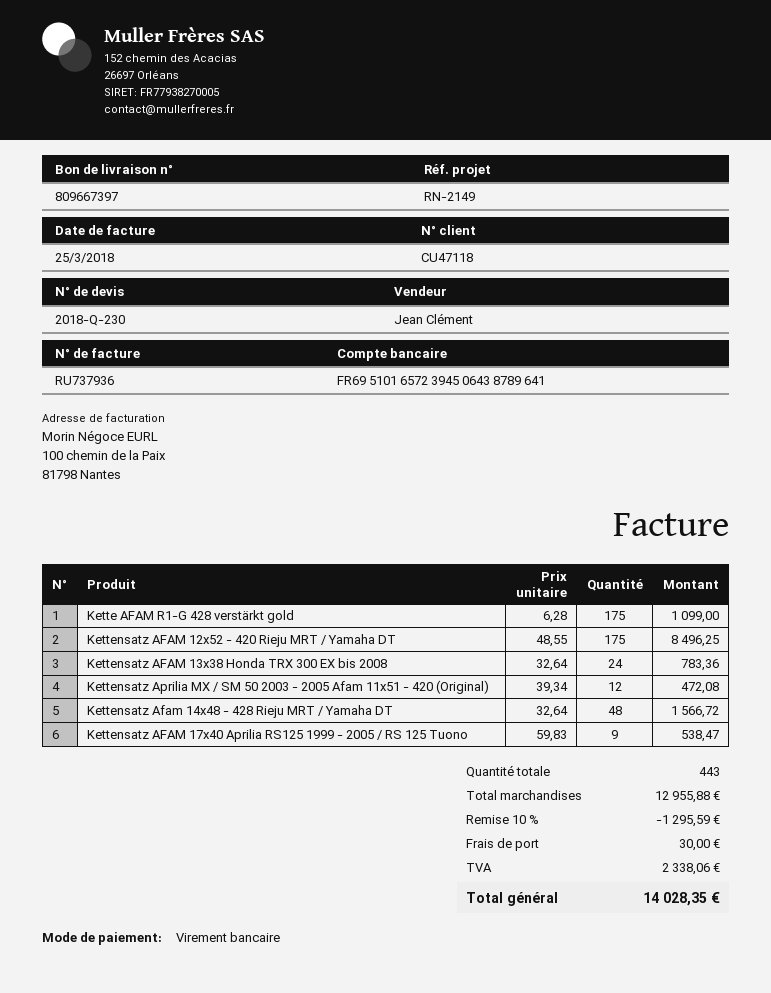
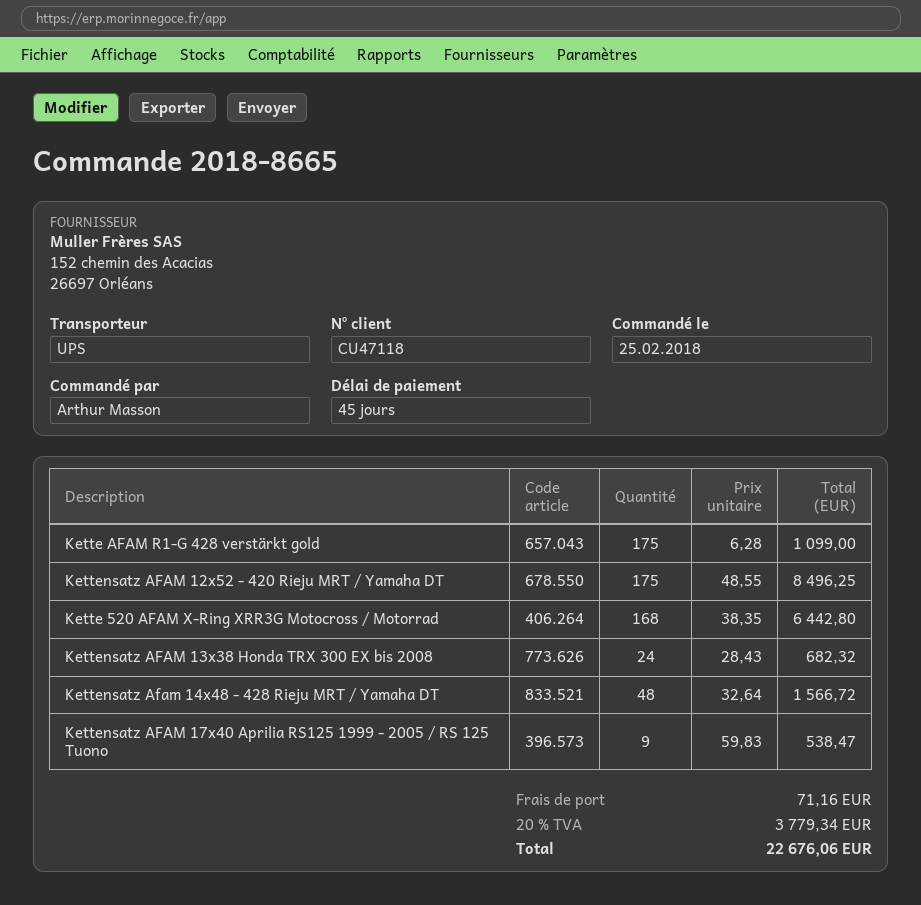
Kettensatz AFAM 13x38 Honda TRX 300 EX bis 2008: 24 x 32.64 = 783.36 -> 24 x 28.43 = 682.32
Kettensatz Aprilia MX / SM 50 2003 - 2005 Afam 11x51 - 420 (Original): 12 x 39.34 = 472.08 -> none
Kette 520 AFAM X-Ring XRR3G Motocross / Motorrad: none -> 168 x 38.35 = 6442.80
discount: 10% = 1295.59 -> none
shipping: 30.00 -> 71.16
tax: 2338.06 -> 3779.34
total: 14028.35 -> 22676.06

